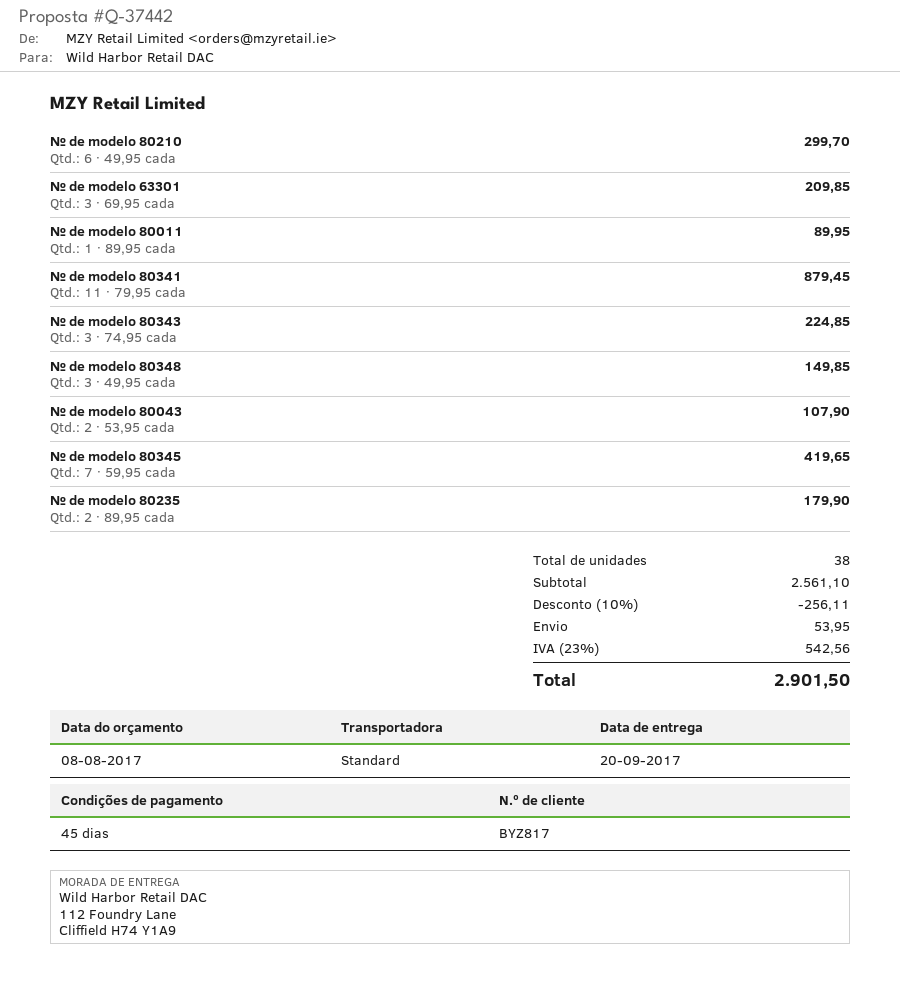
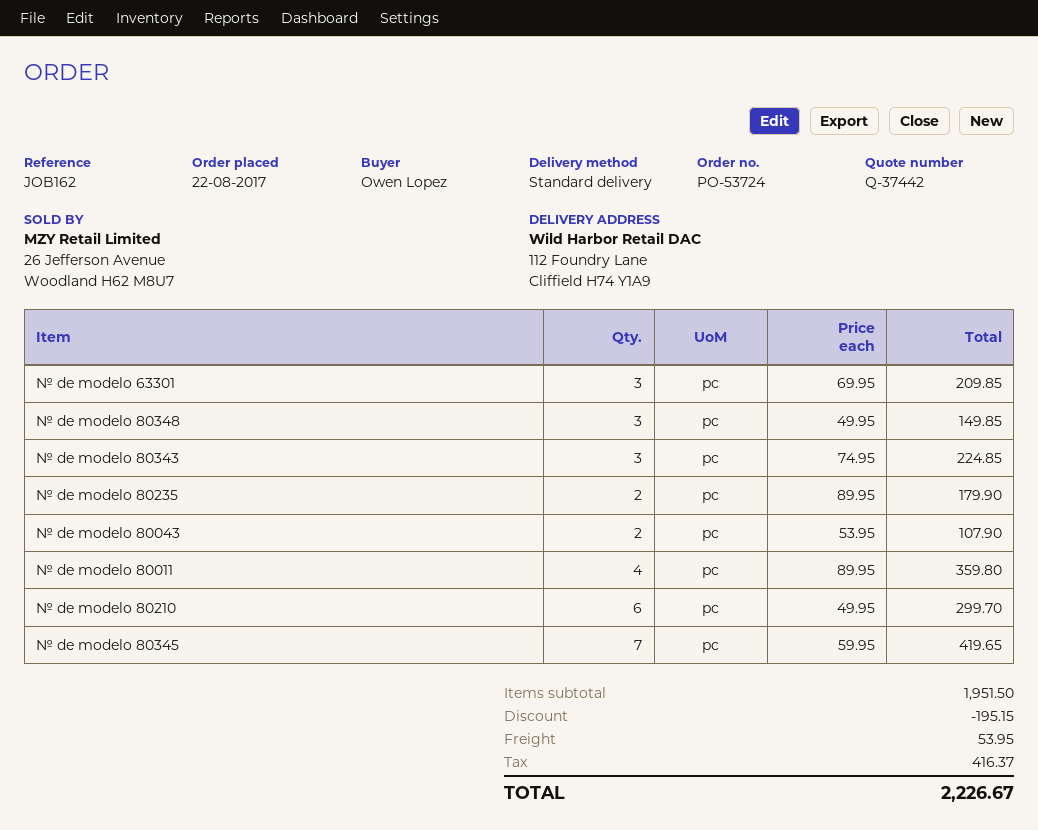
№ de modelo 80011: 1 x 89.95 = 89.95 -> 4 x 89.95 = 359.80
№ de modelo 80341: 11 x 79.95 = 879.45 -> none
subtotal: 2561.10 -> 1951.50
discount: 256.11 -> 195.15
tax: 542.56 -> 416.37
total: 2901.50 -> 2226.67

